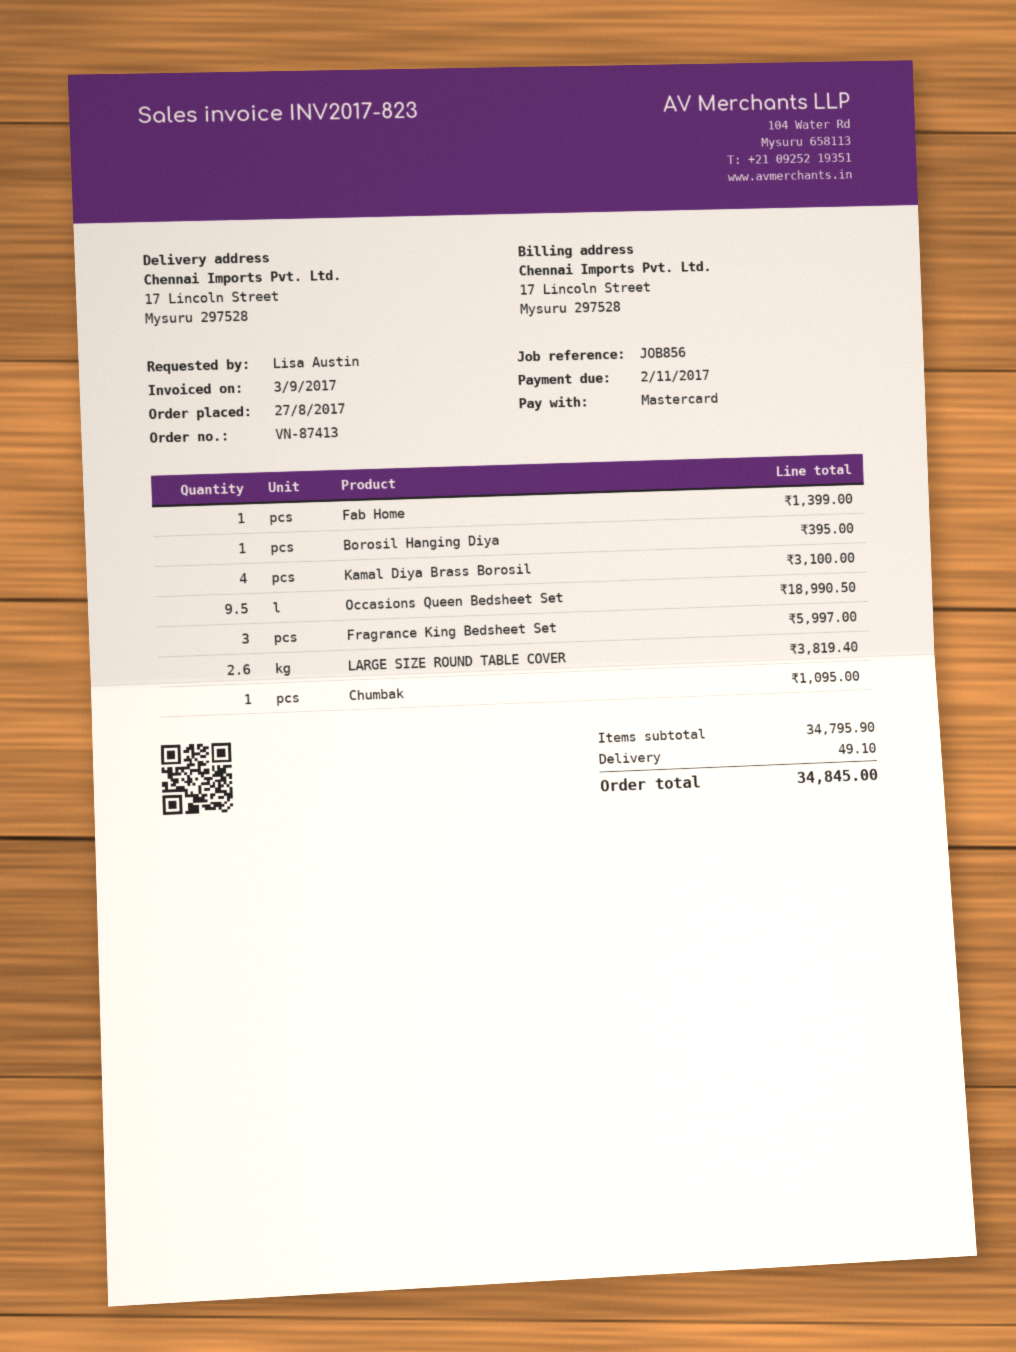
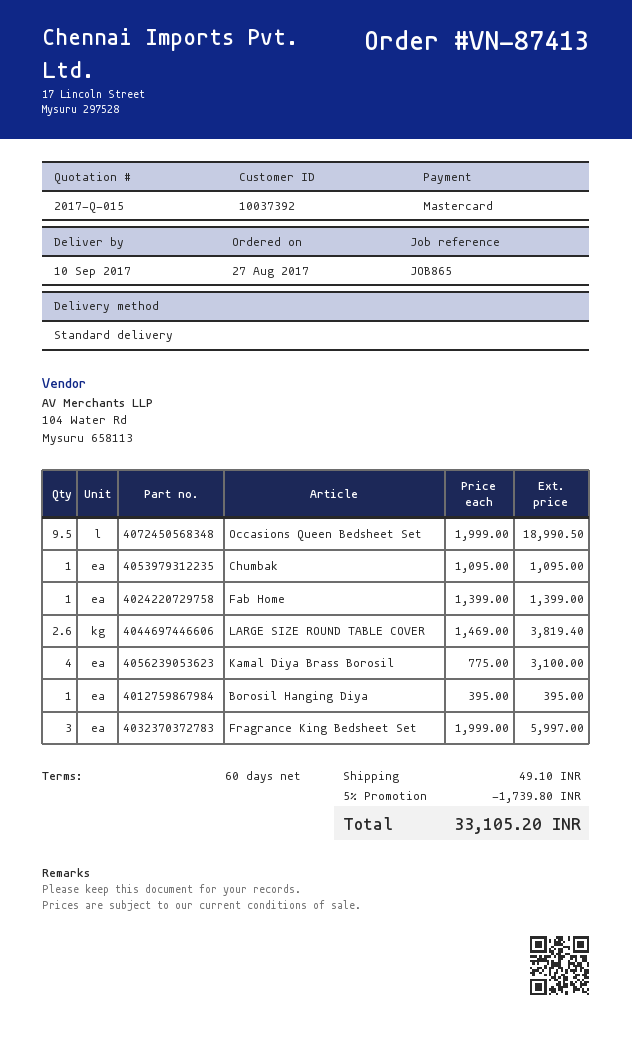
reference: JOB856 -> JOB865
discount: none -> 5% = 1739.80
total: 34845.00 -> 33105.20

